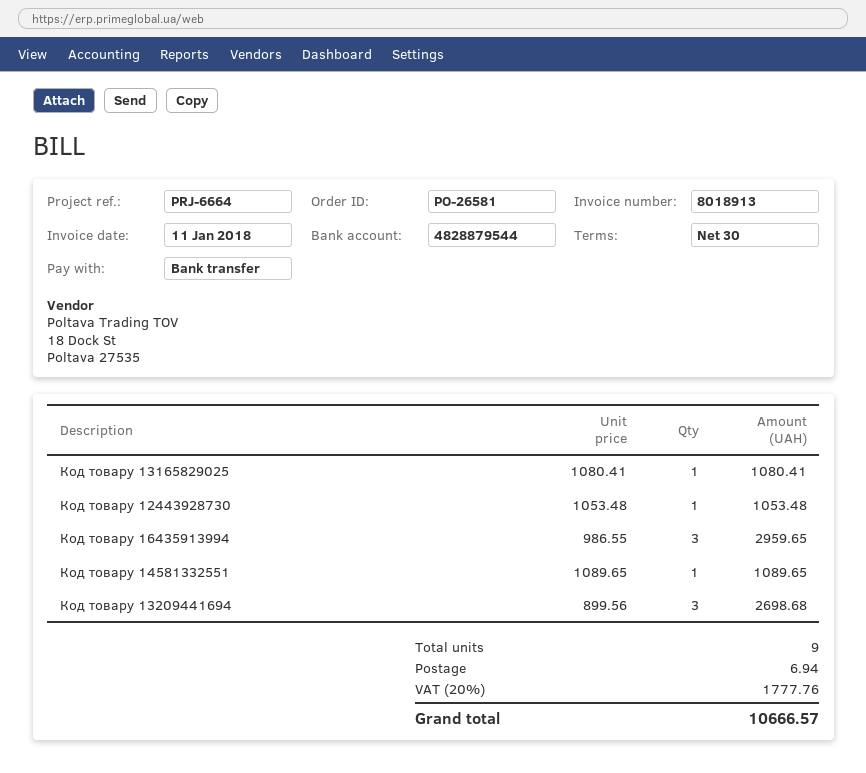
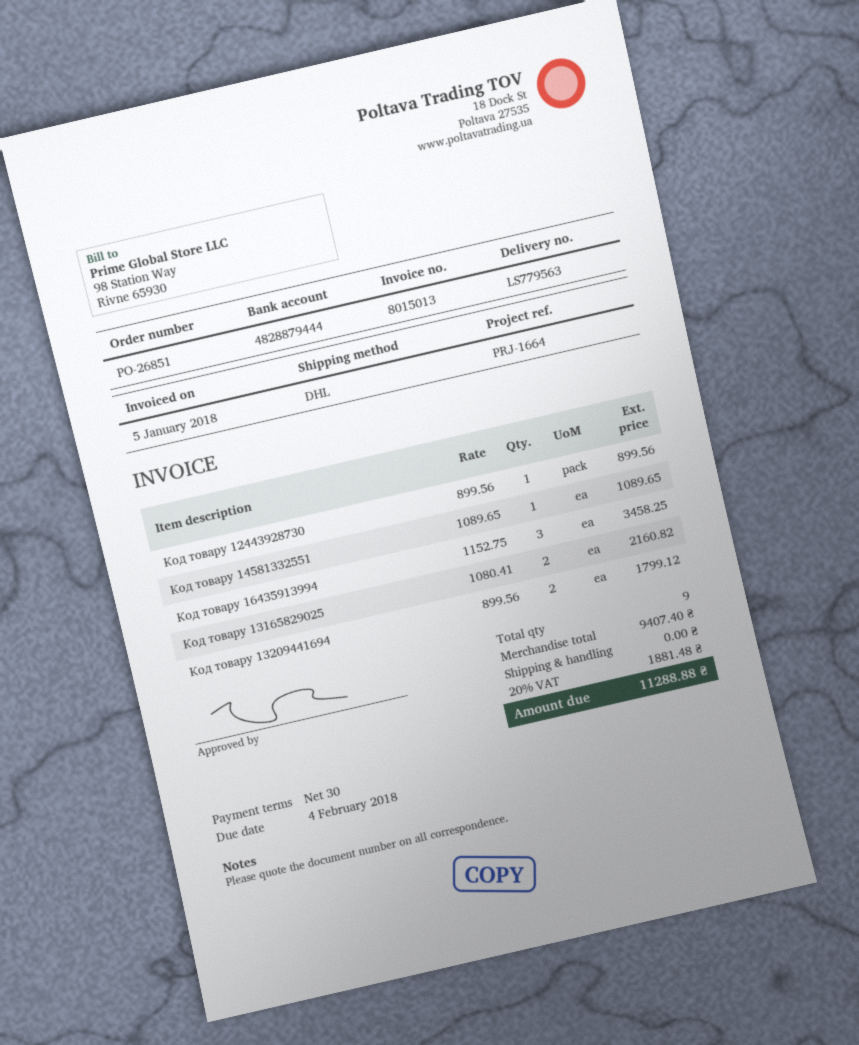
order number: PO-26581 -> PO-26851
invoice number: 8018913 -> 8015013
invoice date: 2018-01-11 -> 2018-01-05
reference: PRJ-6664 -> PRJ-1664
bank account: 4828879544 -> 4828879444
Код товару 13165829025: 1 x 1080.41 = 1080.41 -> 2 x 1080.41 = 2160.82
Код товару 12443928730: 1 x 1053.48 = 1053.48 -> 1 x 899.56 = 899.56
Код товару 16435913994: 3 x 986.55 = 2959.65 -> 3 x 1152.75 = 3458.25
Код товару 13209441694: 3 x 899.56 = 2698.68 -> 2 x 899.56 = 1799.12
shipping: 6.94 -> 0.00
tax: 20% = 1777.76 -> 20% = 1881.48
total: 10666.57 -> 11288.88

